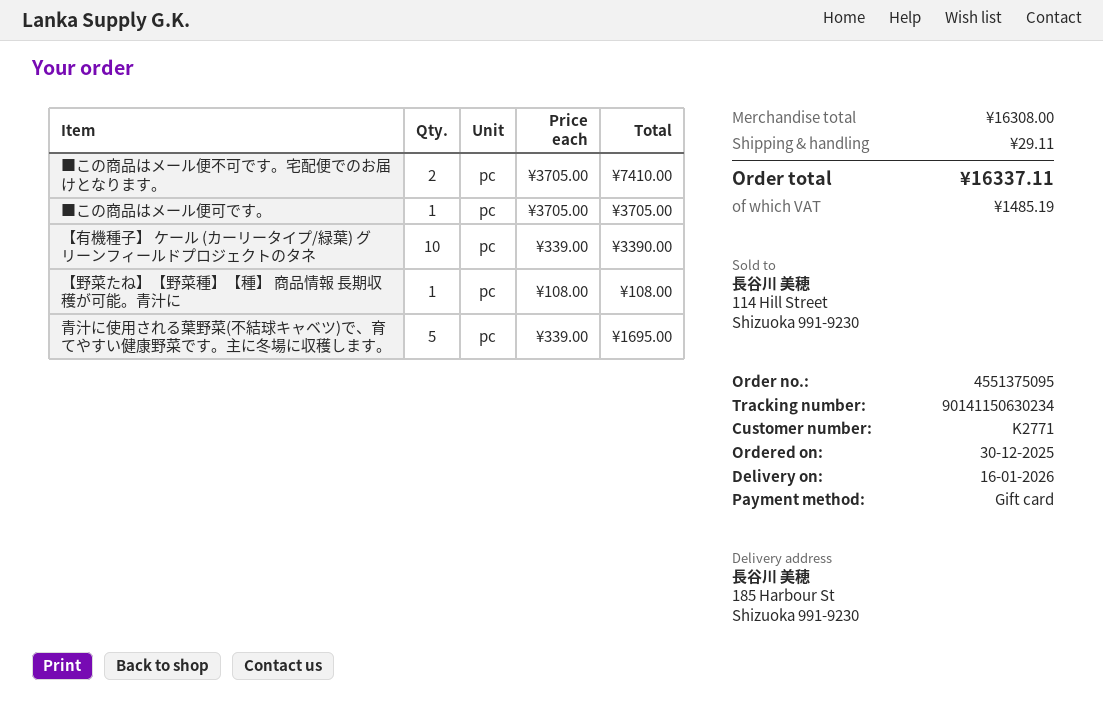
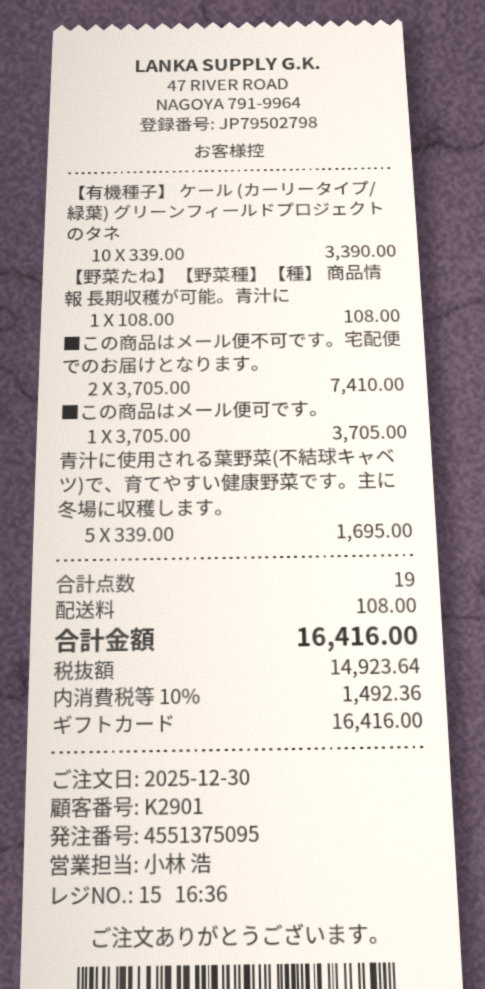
customer number: K2771 -> K2901
shipping: 29.11 -> 108.00
tax: 1485.19 -> 1492.36
total: 16337.11 -> 16416.00

